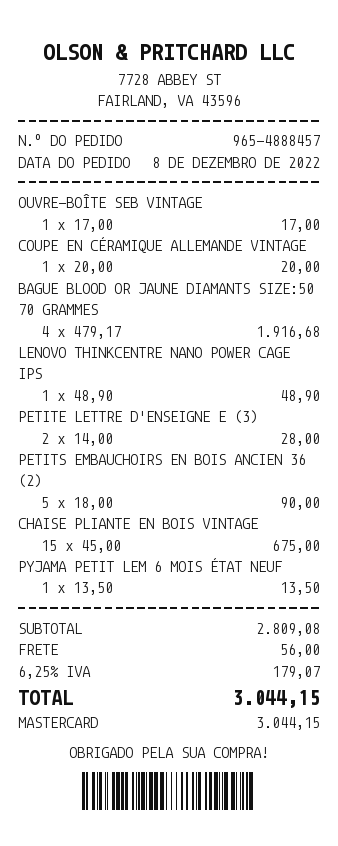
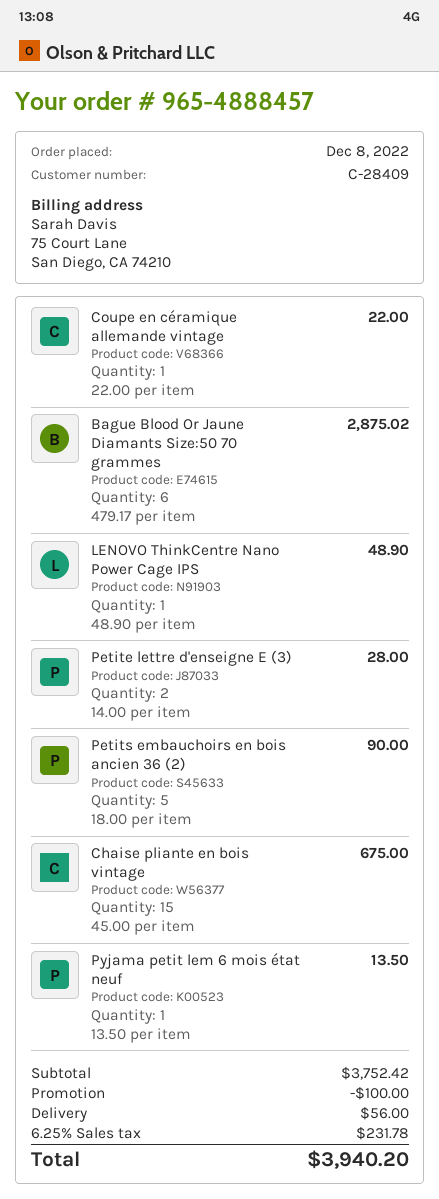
OUVRE-BOÎTE SEB VINTAGE: 1 x 17.00 = 17.00 -> none
COUPE EN CÉRAMIQUE ALLEMANDE VINTAGE: 1 x 20.00 = 20.00 -> 1 x 22.00 = 22.00
BAGUE BLOOD OR JAUNE DIAMANTS SIZE:50 70 GRAMMES: 4 x 479.17 = 1916.68 -> 6 x 479.17 = 2875.02
subtotal: 2809.08 -> 3752.42
discount: none -> 100.00
tax: 6.25% = 179.07 -> 6.25% = 231.78
total: 3044.15 -> 3940.20

